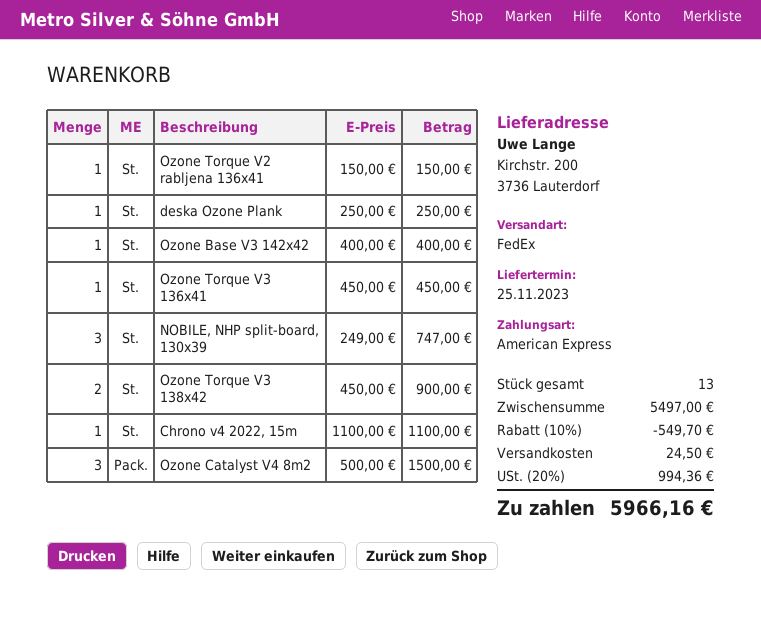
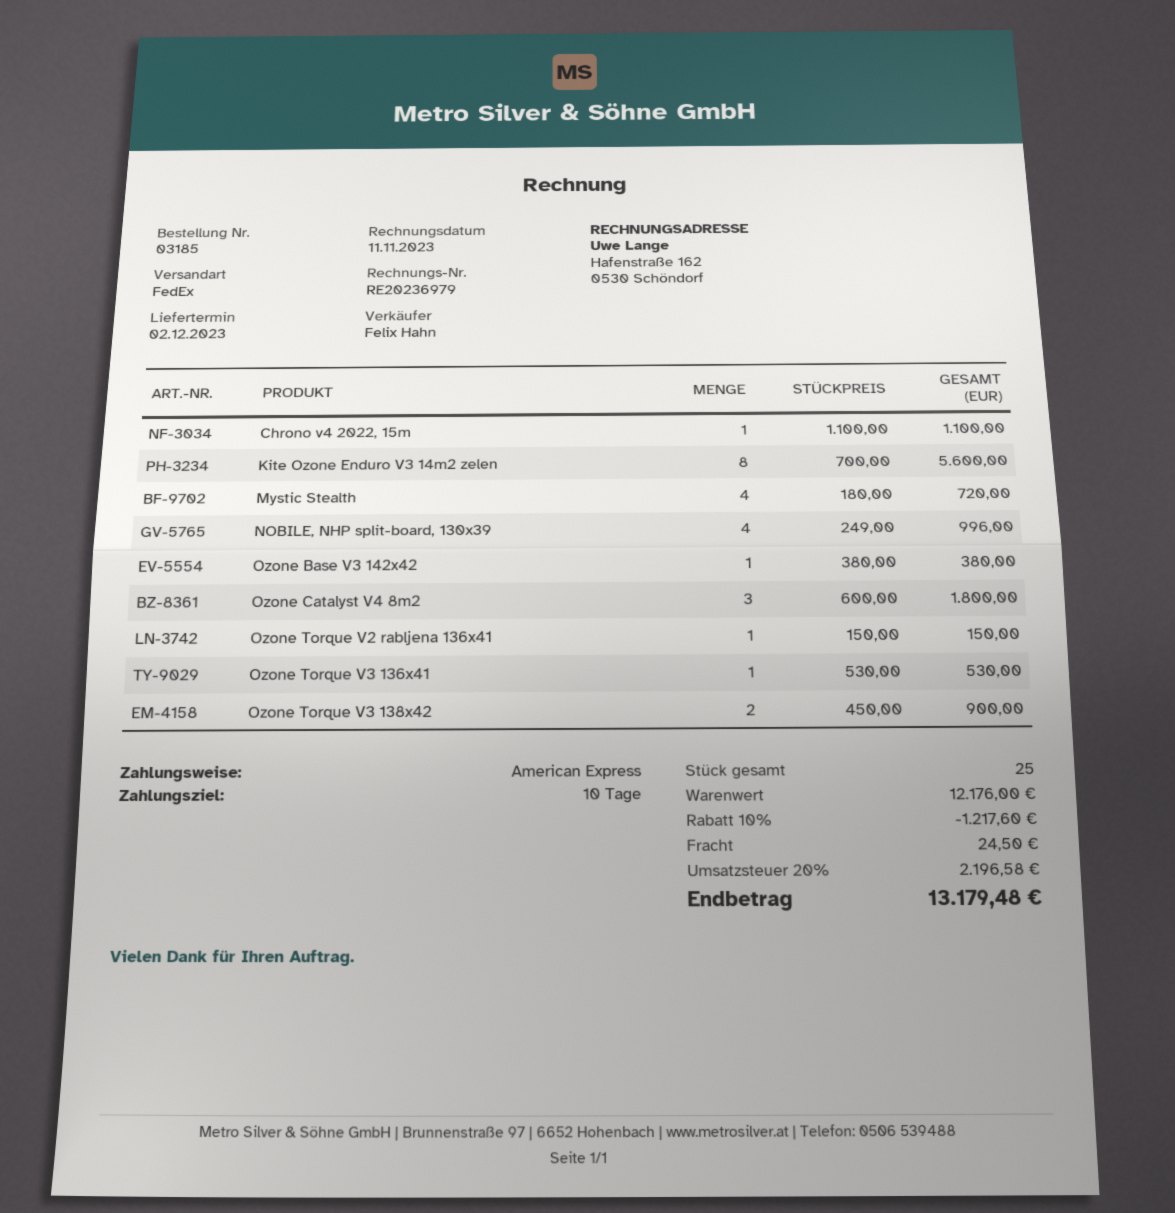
delivery date: 2023-11-25 -> 2023-12-02
deska Ozone Plank: 1 x 250.00 = 250.00 -> none
Ozone Base V3 142x42: 1 x 400.00 = 400.00 -> 1 x 380.00 = 380.00
Ozone Torque V3 136x41: 1 x 450.00 = 450.00 -> 1 x 530.00 = 530.00
NOBILE, NHP split-board, 130x39: 3 x 249.00 = 747.00 -> 4 x 249.00 = 996.00
Ozone Catalyst V4 8m2: 3 x 500.00 = 1500.00 -> 3 x 600.00 = 1800.00
Kite Ozone Enduro V3 14m2 zelen: none -> 8 x 700.00 = 5600.00
Mystic Stealth: none -> 4 x 180.00 = 720.00
total quantity: 13 -> 25
subtotal: 5497.00 -> 12176.00
discount: 10% = 549.70 -> 10% = 1217.60
tax: 20% = 994.36 -> 20% = 2196.58
total: 5966.16 -> 13179.48

